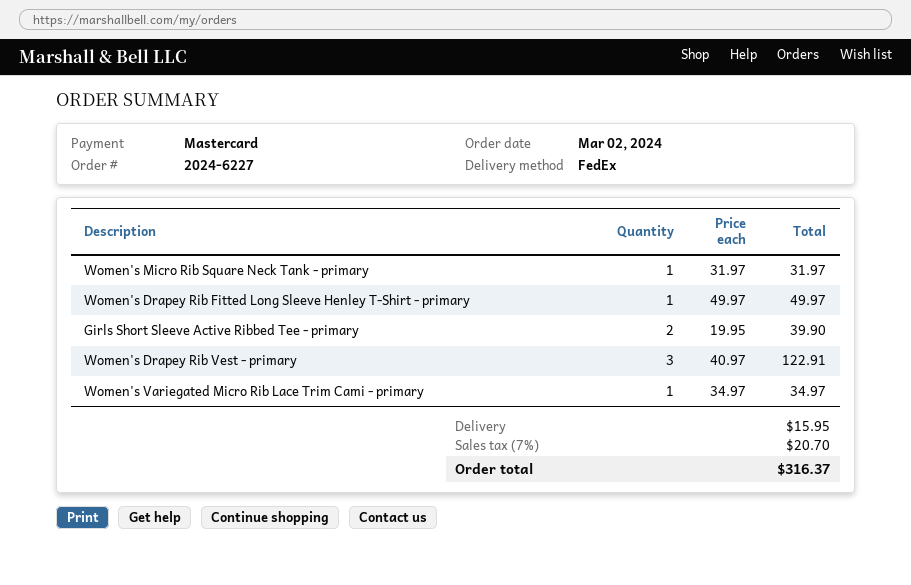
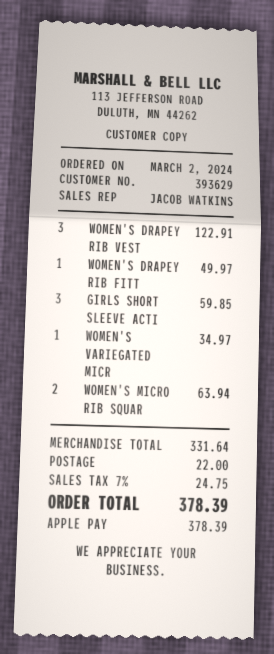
payment method: Mastercard -> Apple Pay
Women's Micro Rib Square Neck Tank - primary: 1 for 31.97 -> 2 for 63.94
Girls Short Sleeve Active Ribbed Tee - primary: 2 for 39.90 -> 3 for 59.85
shipping: 15.95 -> 22.00
tax: 7% = 20.70 -> 7% = 24.75
total: 316.37 -> 378.39

